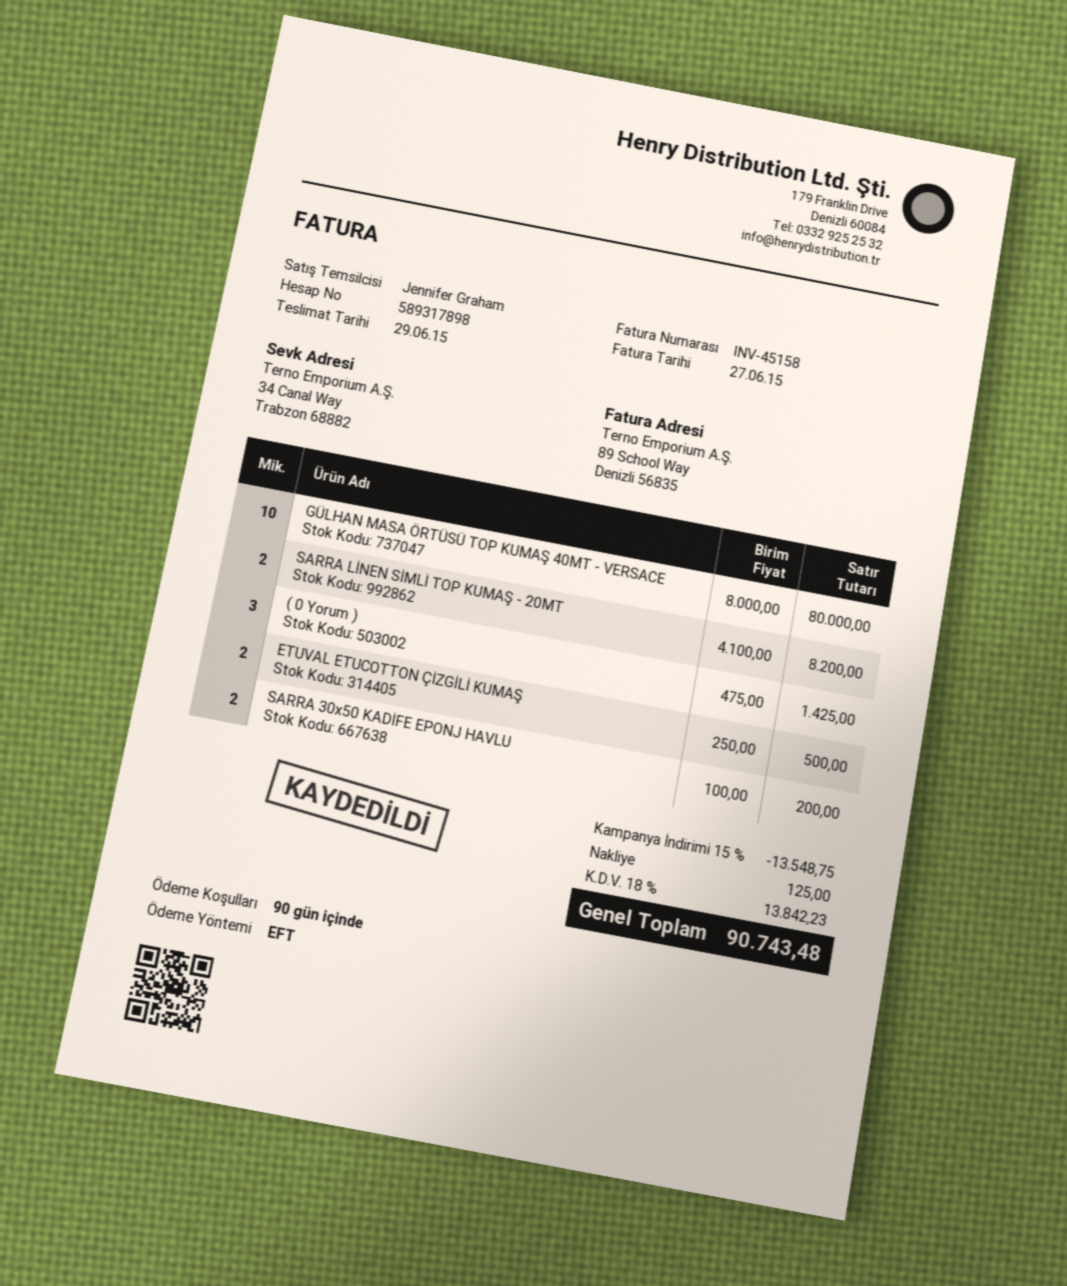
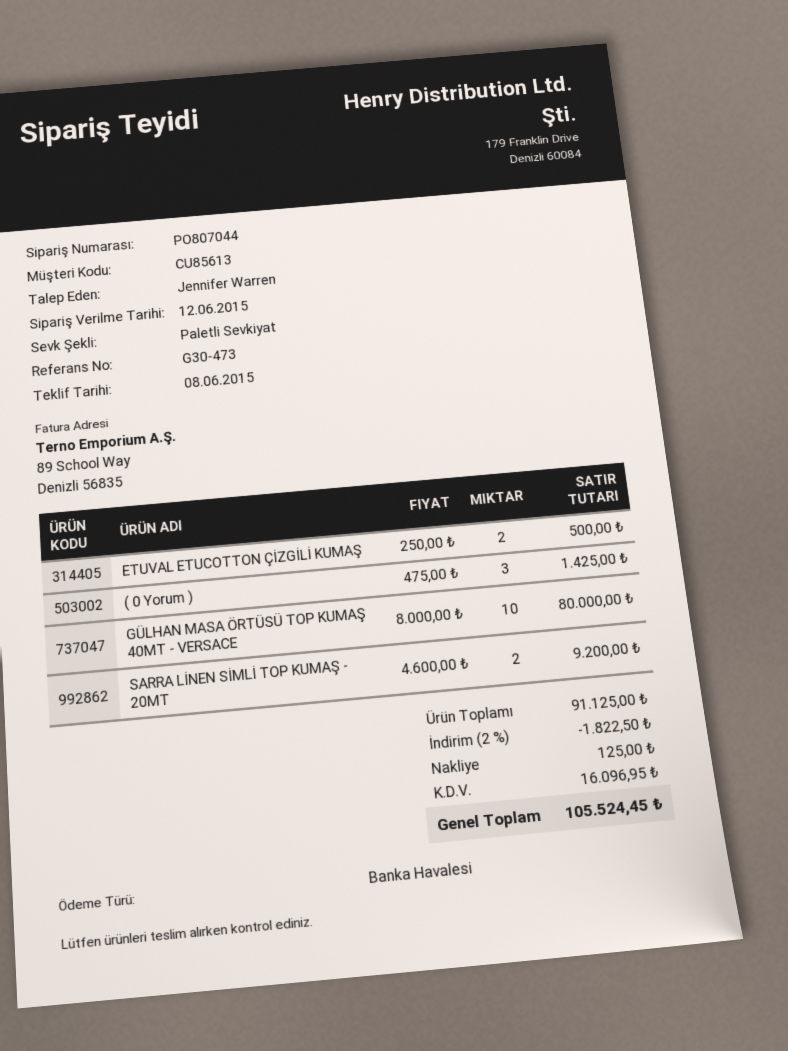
SARRA LİNEN SİMLİ TOP KUMAŞ - 20MT: 2 x 4100.00 = 8200.00 -> 2 x 4600.00 = 9200.00
SARRA 30x50 KADİFE EPONJ HAVLU: 2 x 100.00 = 200.00 -> none
discount: 15% = 13548.75 -> 2% = 1822.50
tax: 13842.23 -> 16096.95
total: 90743.48 -> 105524.45

